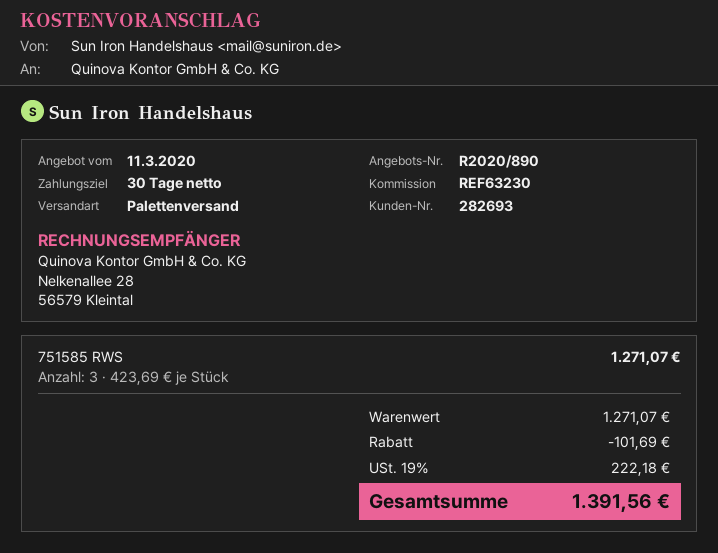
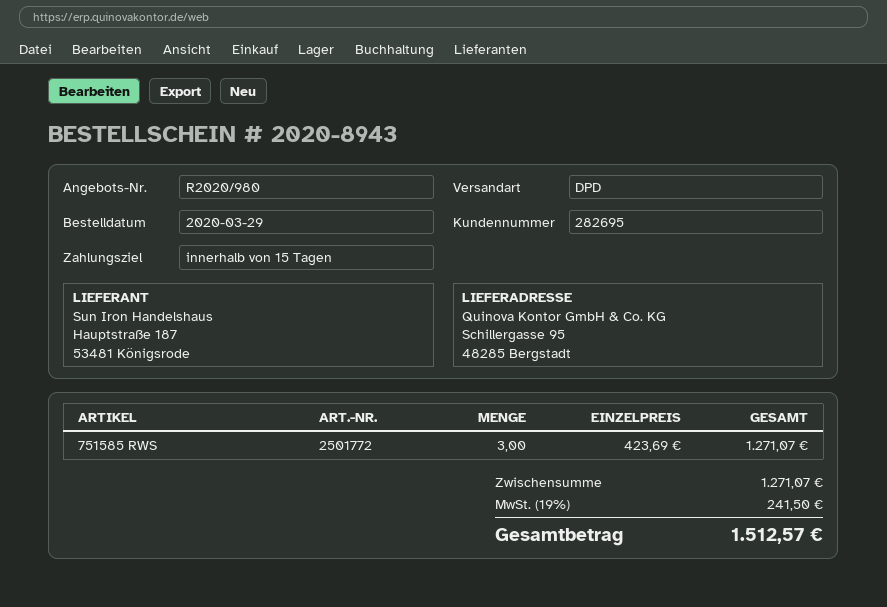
quote number: R2020/890 -> R2020/980
payment terms: 30 days -> 15 days
customer number: 282693 -> 282695
shipping method: pallet freight -> DPD
discount: 101.69 -> none
tax: 19% = 222.18 -> 19% = 241.50
total: 1391.56 -> 1512.57

